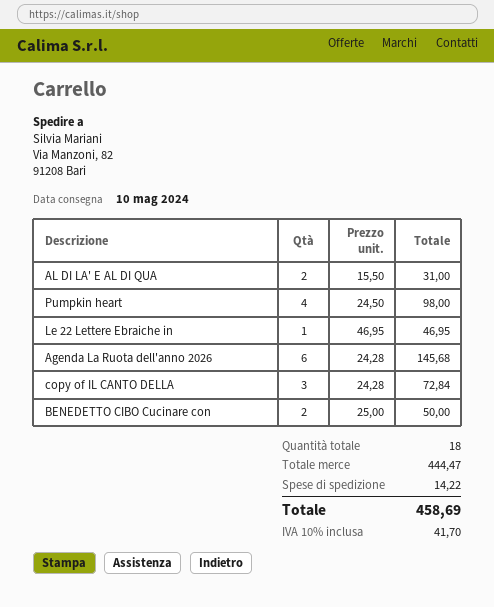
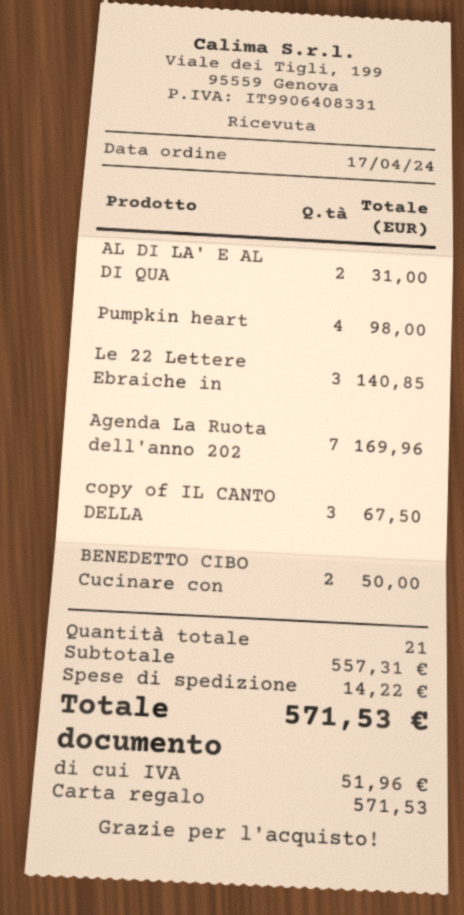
Le 22 Lettere Ebraiche in: 1 for 46.95 -> 3 for 140.85
Agenda La Ruota dell'anno 2026: 6 for 145.68 -> 7 for 169.96
copy of IL CANTO DELLA: 3 for 72.84 -> 3 for 67.50
total quantity: 18 -> 21
subtotal: 444.47 -> 557.31
tax: 41.70 -> 51.96
total: 458.69 -> 571.53

